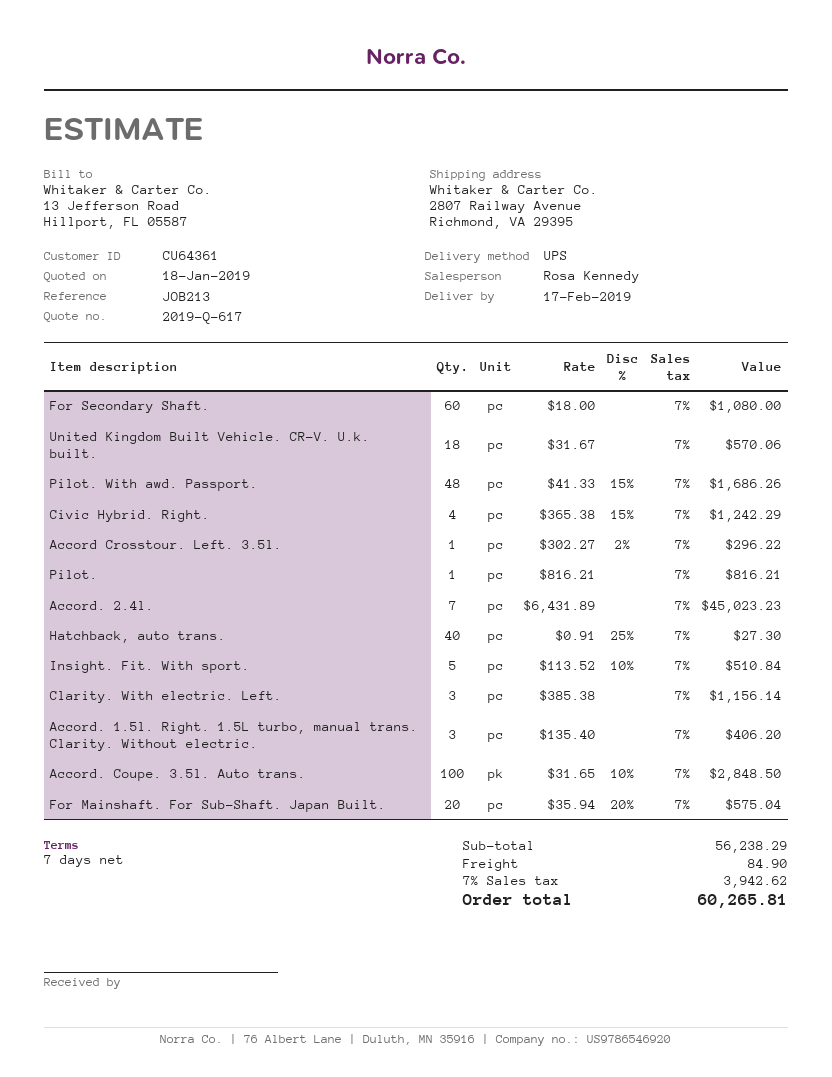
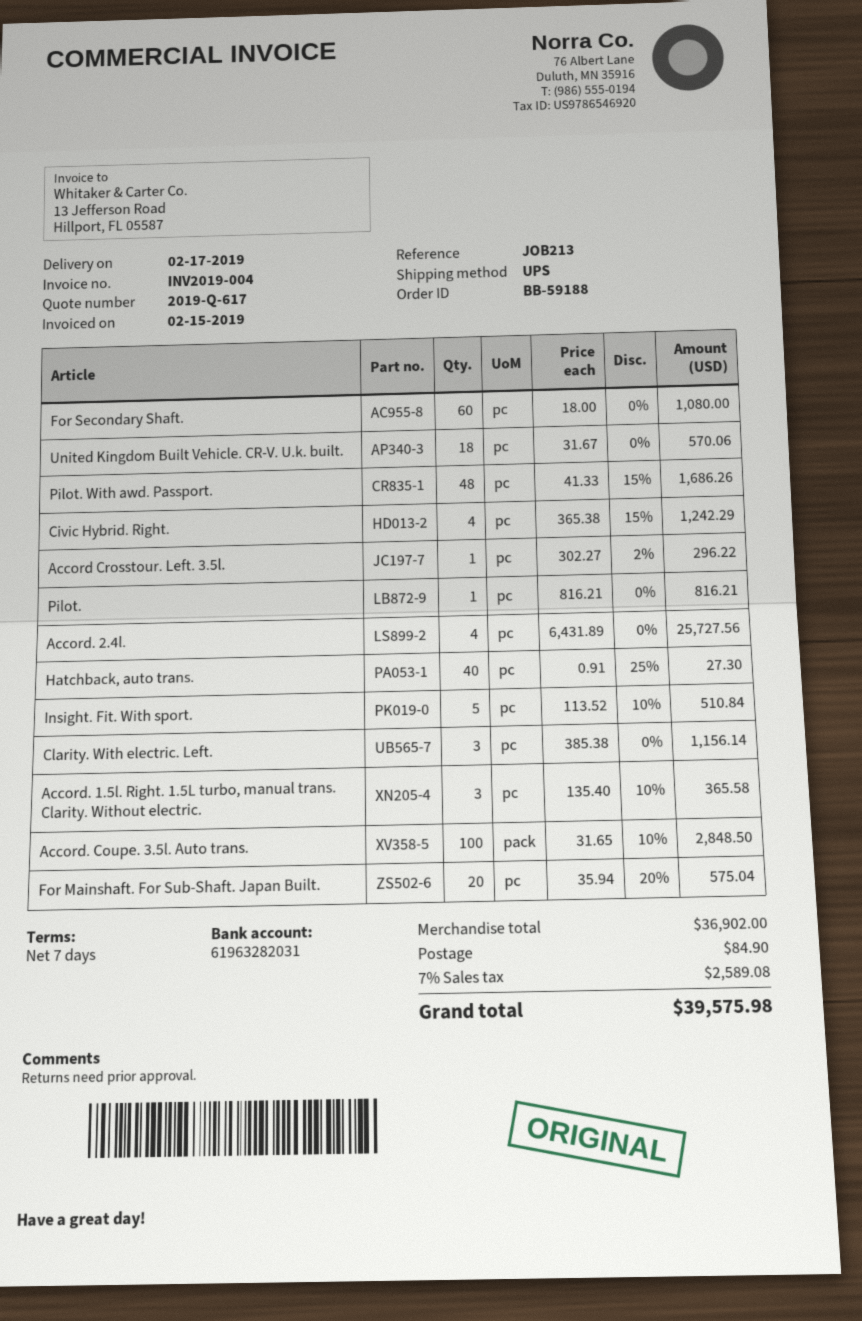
Accord. 2.4l.: 7 x 6431.89 = 45023.23 -> 4 x 6431.89 = 25727.56
Accord. 1.5l. Right. 1.5L turbo, manual trans. Clarity. Without electric.: 3 x 135.40 = 406.20 -> 3 x 135.40 - 10% = 365.58
subtotal: 56238.29 -> 36902.00
tax: 7% = 3942.62 -> 7% = 2589.08
total: 60265.81 -> 39575.98

